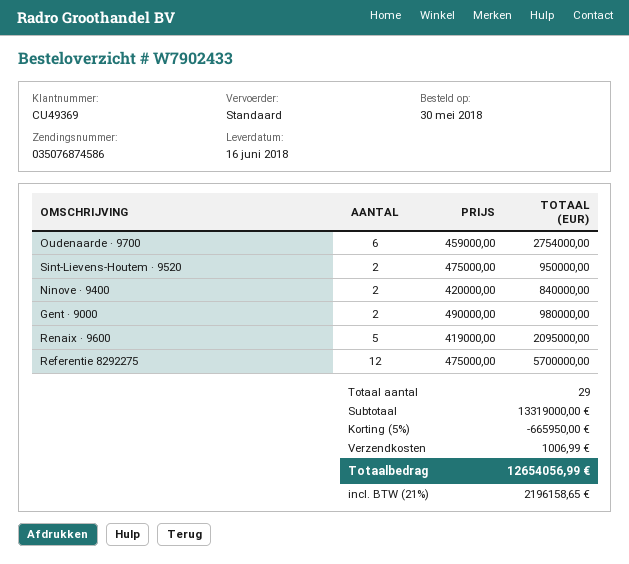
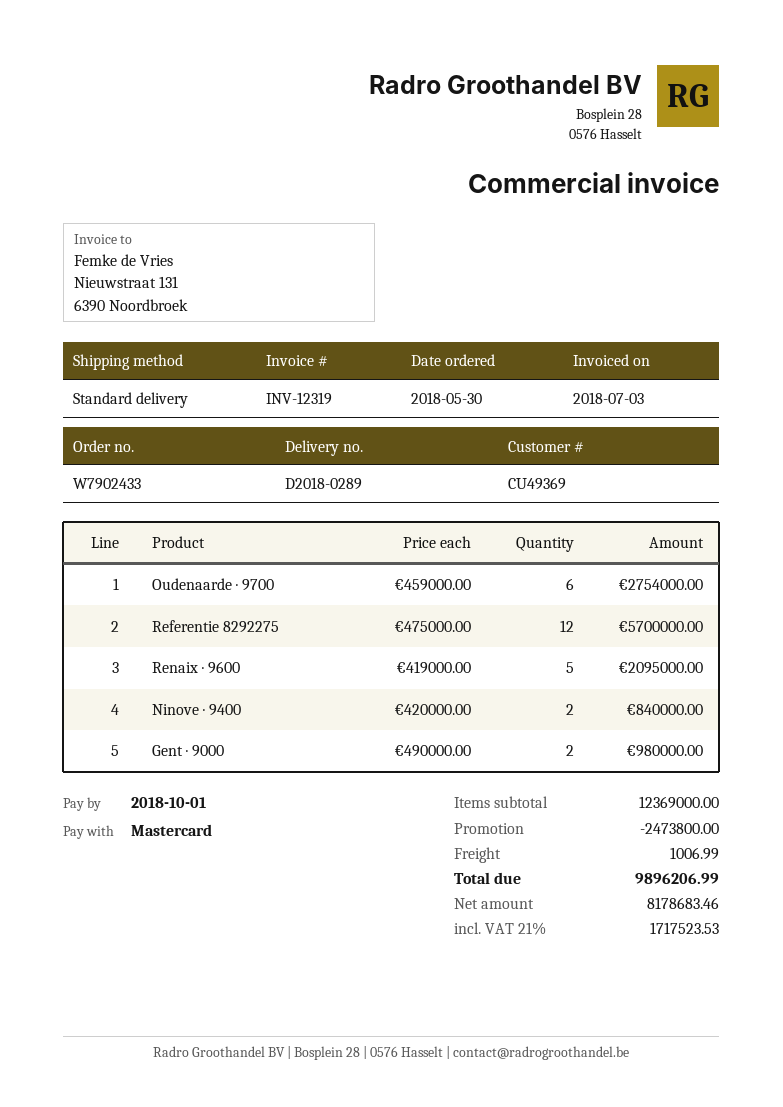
Sint-Lievens-Houtem · 9520: 2 x 475000.00 = 950000.00 -> none
subtotal: 13319000.00 -> 12369000.00
discount: 665950.00 -> 2473800.00
tax: 21% = 2196158.65 -> 21% = 1717523.53
total: 12654056.99 -> 9896206.99

